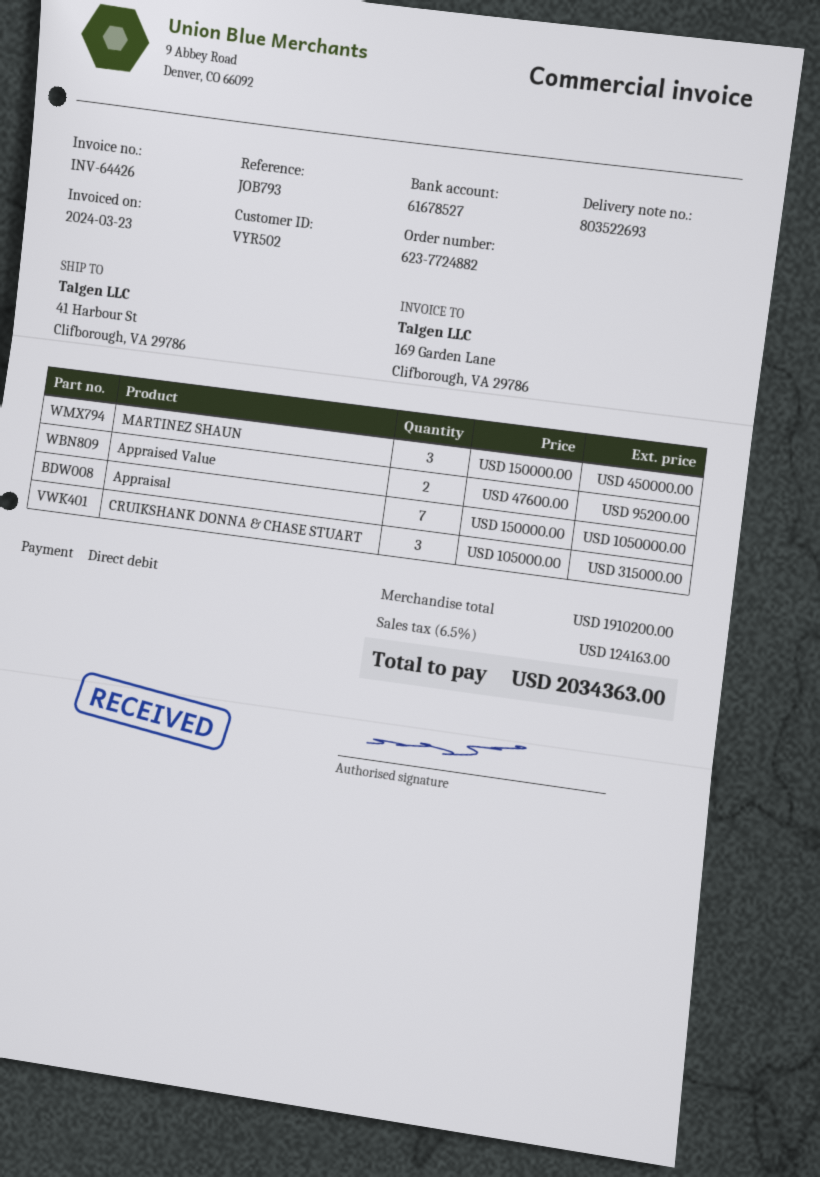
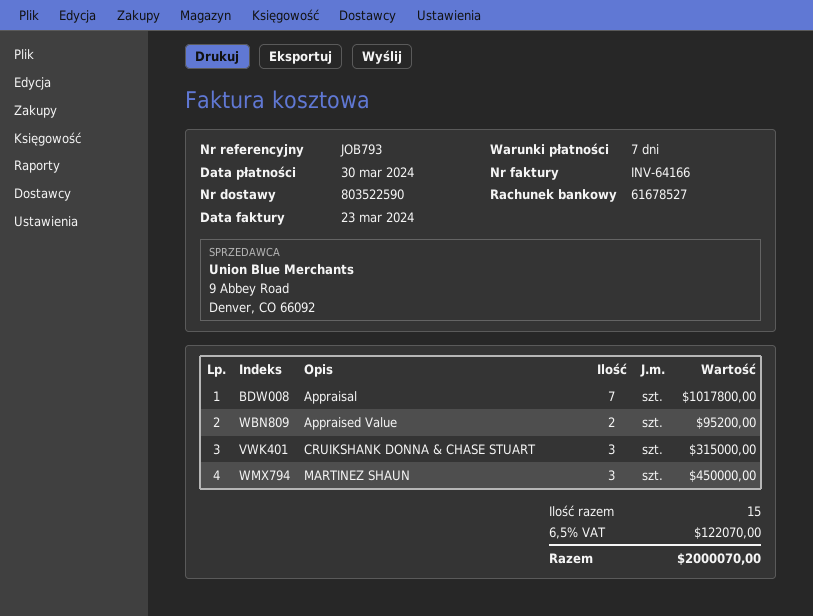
delivery note number: 803522693 -> 803522590
invoice number: INV-64426 -> INV-64166
Appraisal: 7 for 1050000.00 -> 7 for 1017800.00
tax: 6.5% = 124163.00 -> 6.5% = 122070.00
total: 2034363.00 -> 2000070.00

